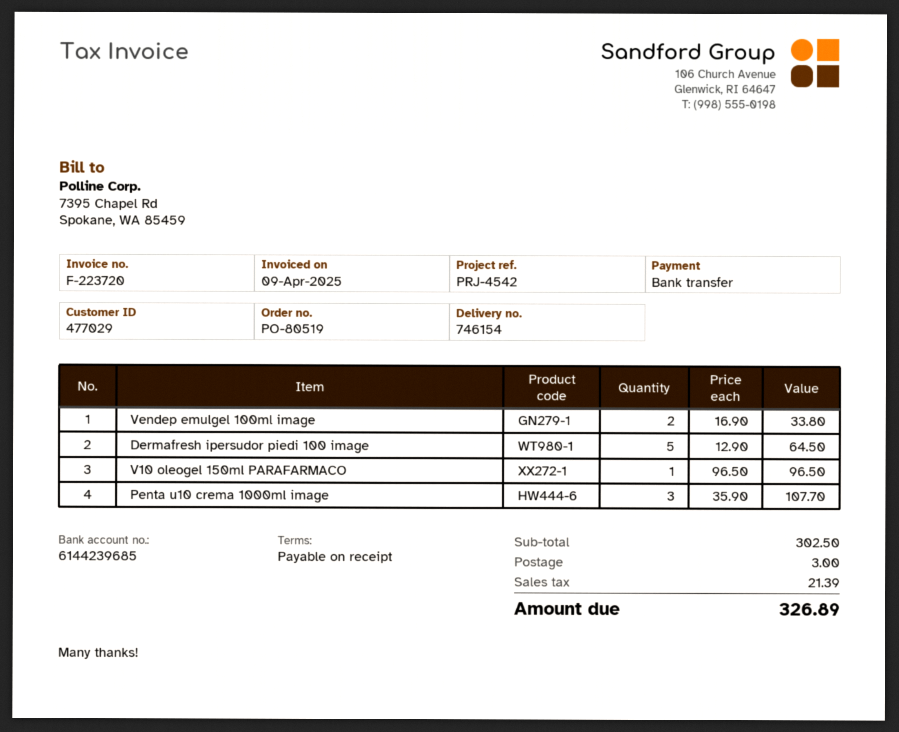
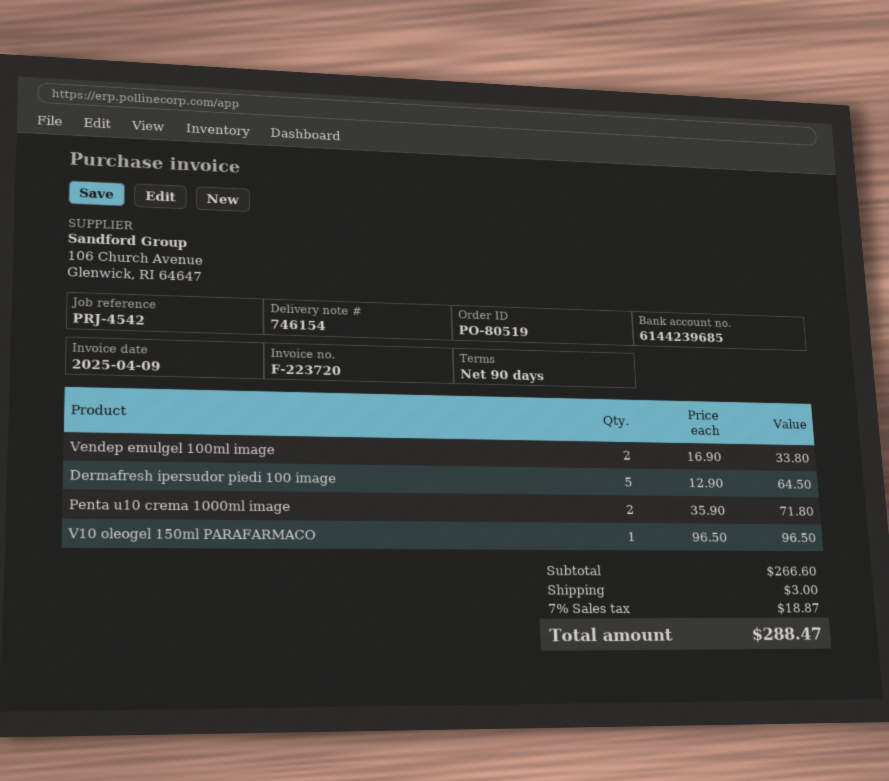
payment terms: on receipt -> 90 days
Penta u10 crema 1000ml image: 3 x 35.90 = 107.70 -> 2 x 35.90 = 71.80
subtotal: 302.50 -> 266.60
tax: 21.39 -> 18.87
total: 326.89 -> 288.47

